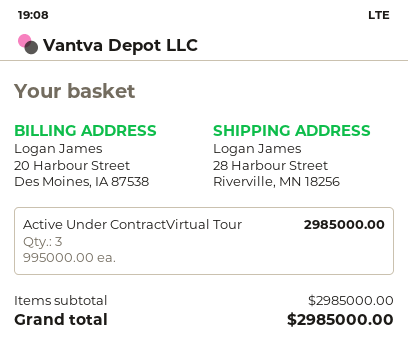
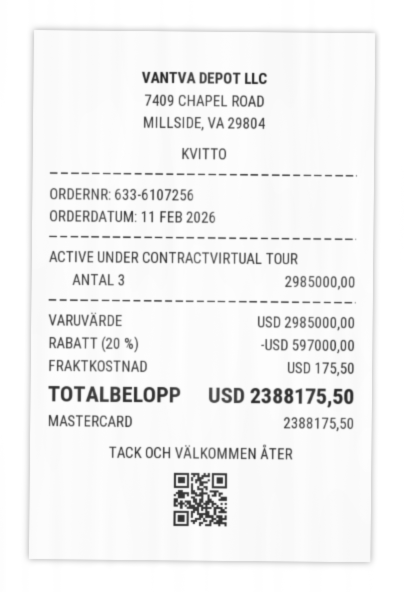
discount: none -> 20% = 597000.00
shipping: none -> 175.50
total: 2985000.00 -> 2388175.50

